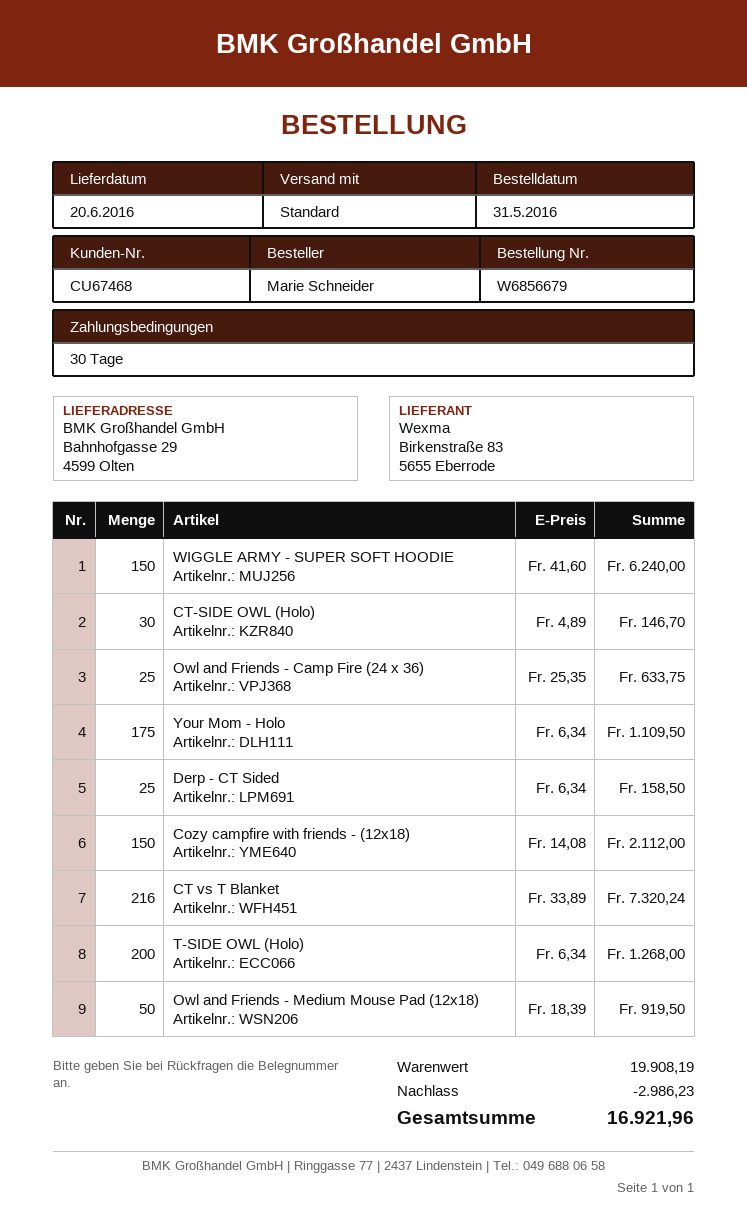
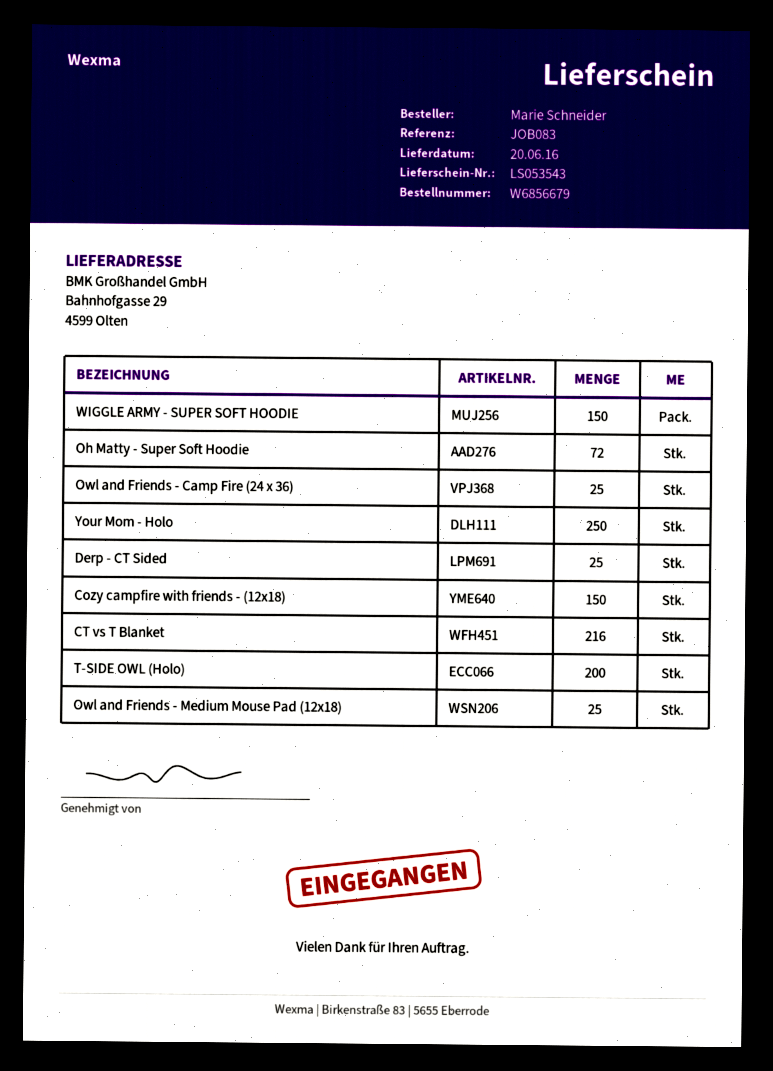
CT-SIDE OWL (Holo): 30 -> none
Your Mom - Holo: 175 -> 250
Owl and Friends - Medium Mouse Pad (12x18): 50 -> 25
Oh Matty - Super Soft Hoodie: none -> 72

